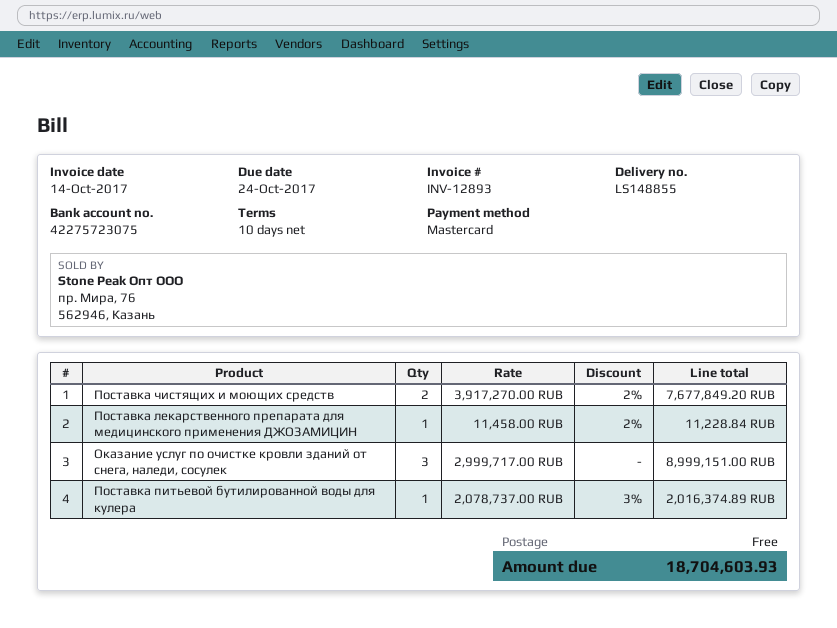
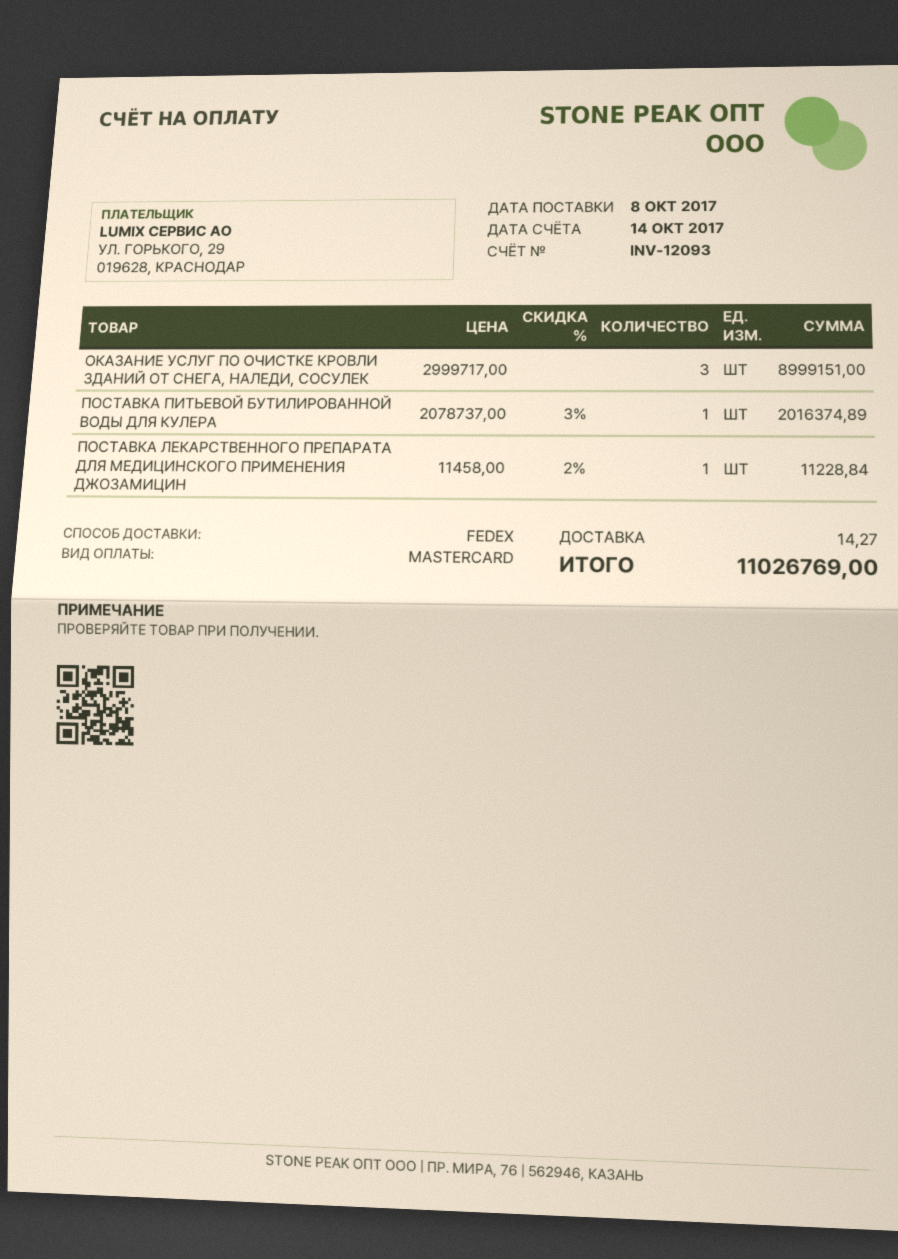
invoice number: INV-12893 -> INV-12093
Поставка чистящих и моющих средств: 2 x 3917270.00 - 2% = 7677849.20 -> none
shipping: 0.00 -> 14.27
total: 18704603.93 -> 11026769.00

